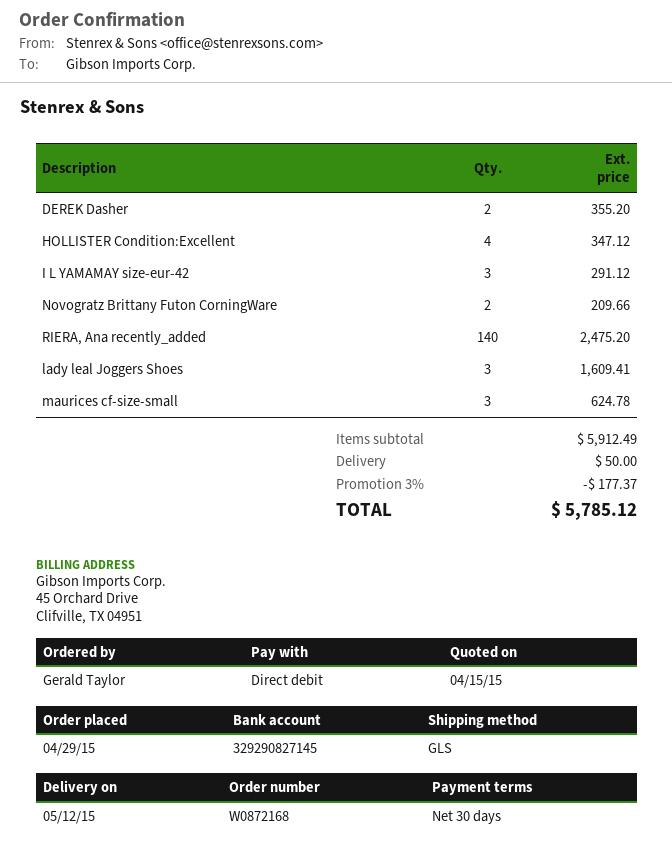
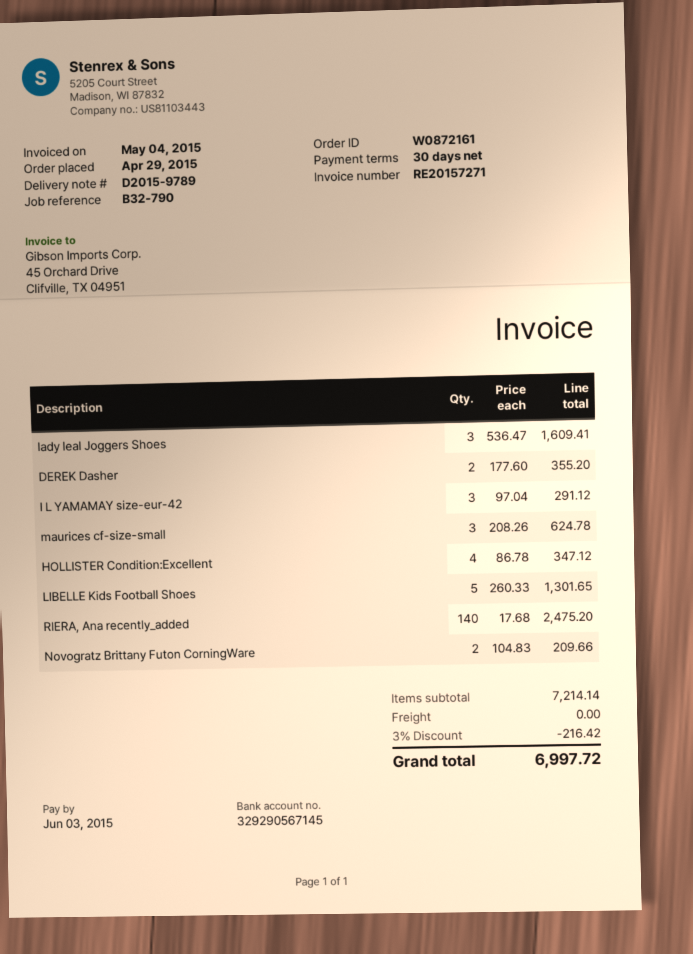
order number: W0872168 -> W0872161
bank account: 329290827145 -> 329290567145
LIBELLE Kids Football Shoes: none -> 5 for 1301.65
subtotal: 5912.49 -> 7214.14
discount: 3% = 177.37 -> 3% = 216.42
shipping: 50.00 -> 0.00
total: 5785.12 -> 6997.72

